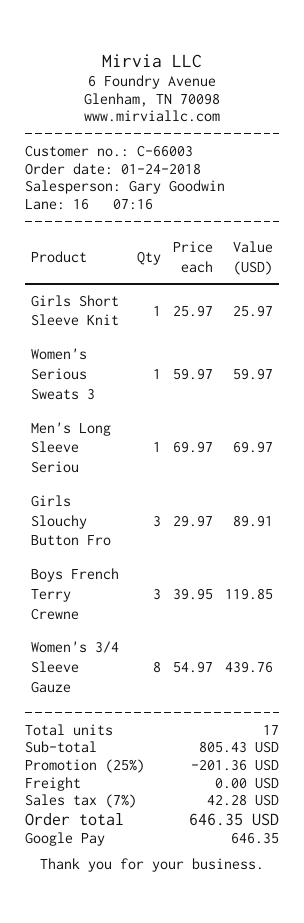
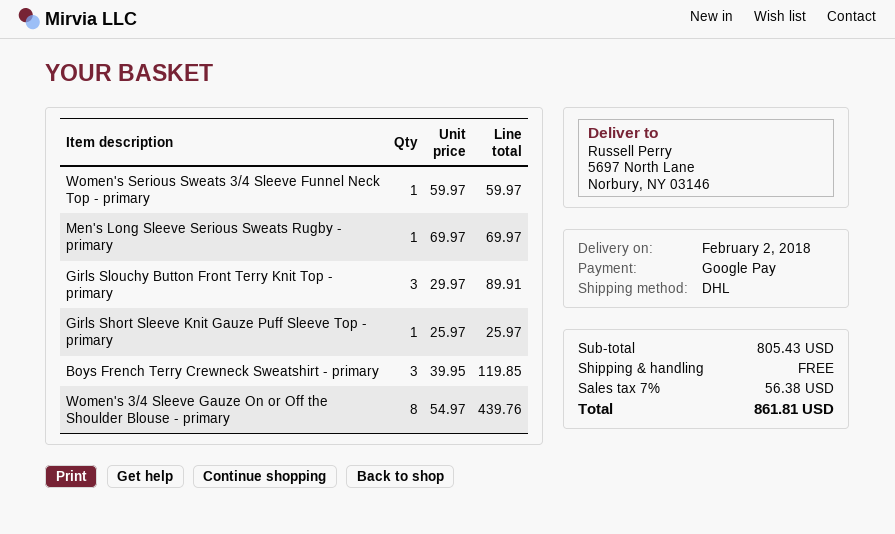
discount: 25% = 201.36 -> none
tax: 7% = 42.28 -> 7% = 56.38
total: 646.35 -> 861.81

